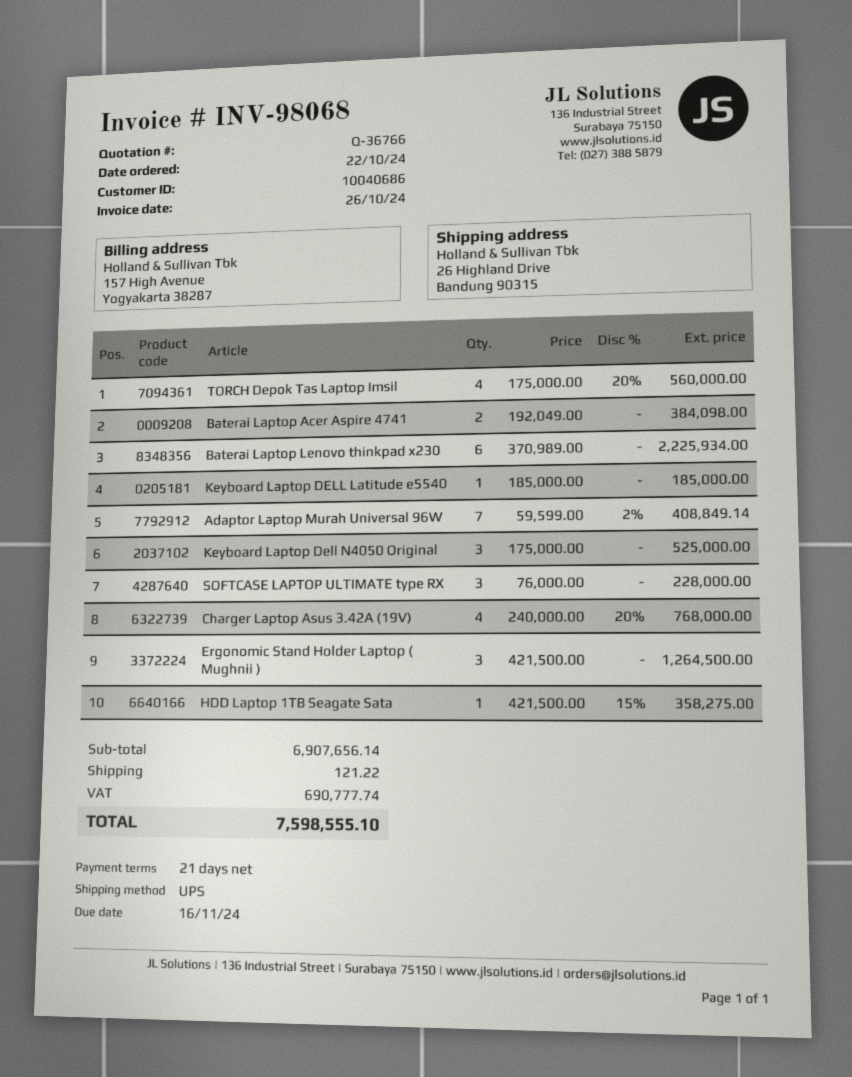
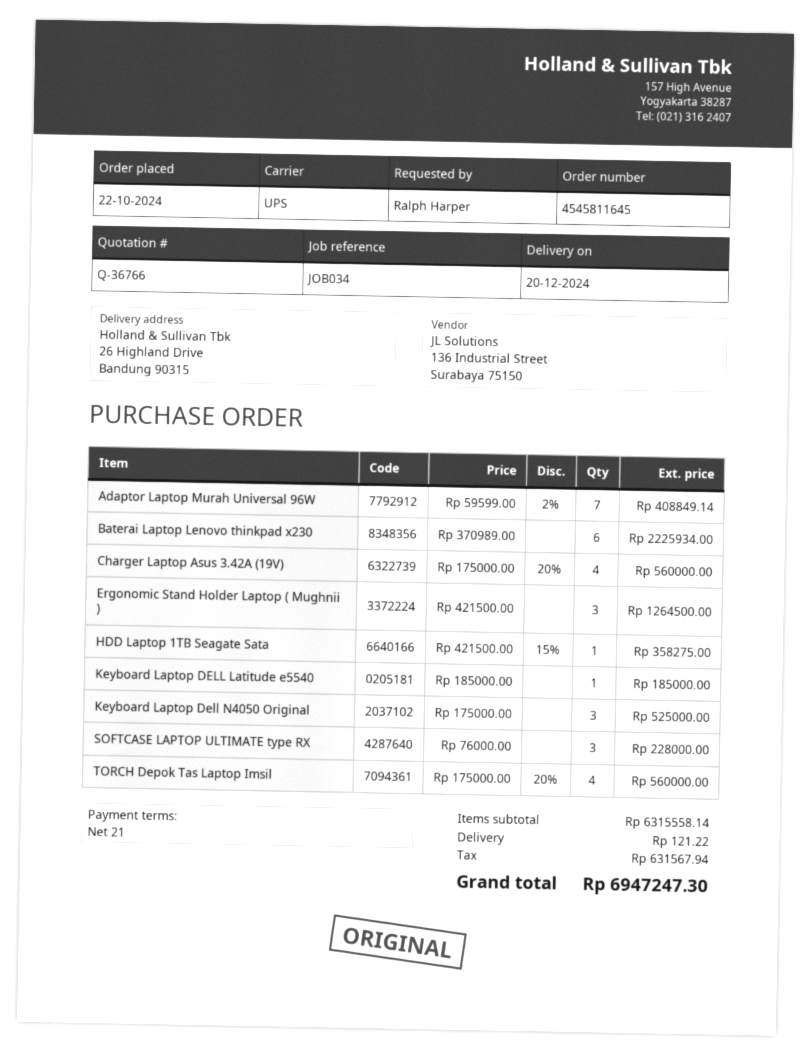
Baterai Laptop Acer Aspire 4741: 2 x 192049.00 = 384098.00 -> none
Charger Laptop Asus 3.42A (19V): 4 x 240000.00 - 20% = 768000.00 -> 4 x 175000.00 - 20% = 560000.00
subtotal: 6907656.14 -> 6315558.14
tax: 690777.74 -> 631567.94
total: 7598555.10 -> 6947247.30

